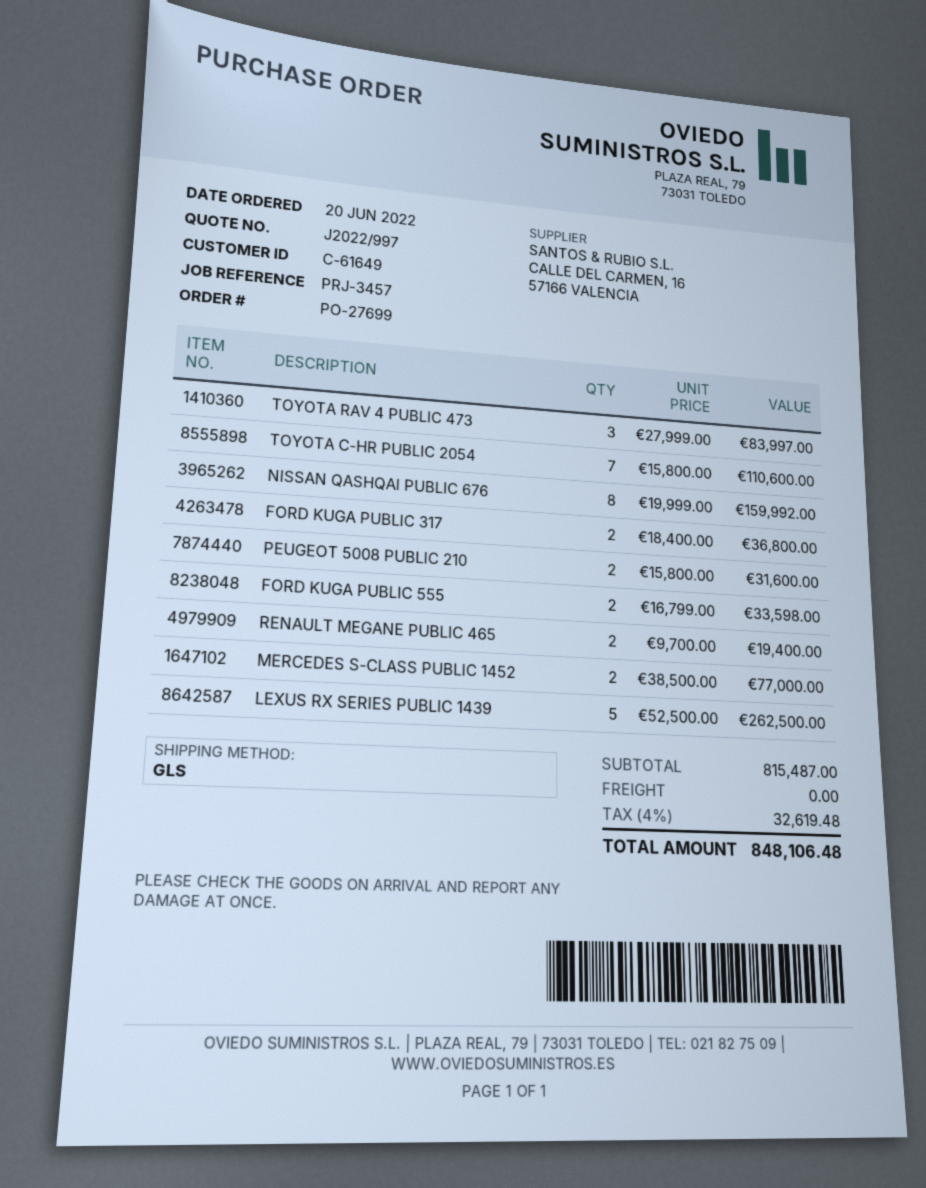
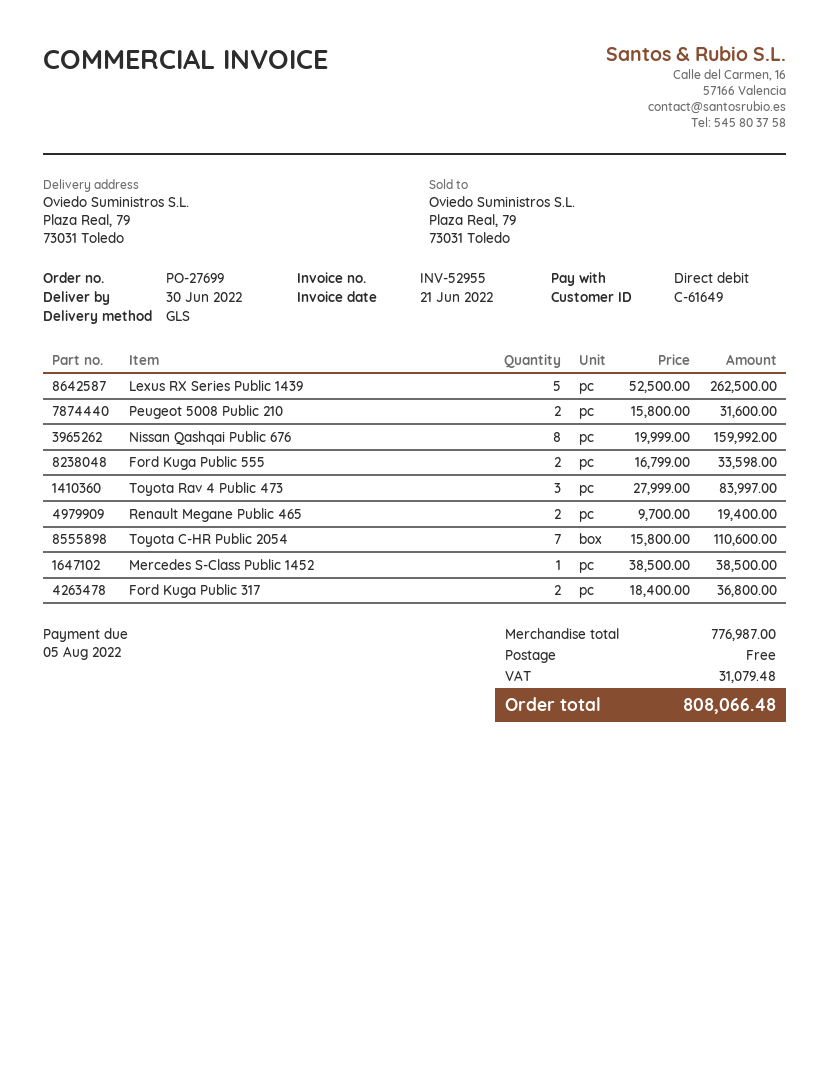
MERCEDES S-CLASS PUBLIC 1452: 2 x 38500.00 = 77000.00 -> 1 x 38500.00 = 38500.00
subtotal: 815487.00 -> 776987.00
tax: 32619.48 -> 31079.48
total: 848106.48 -> 808066.48

